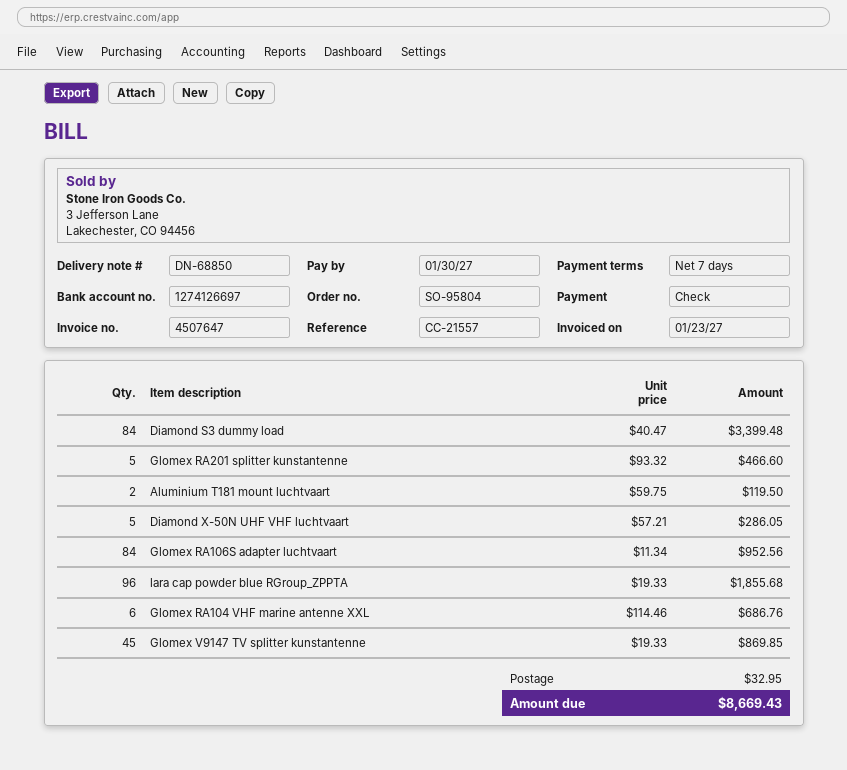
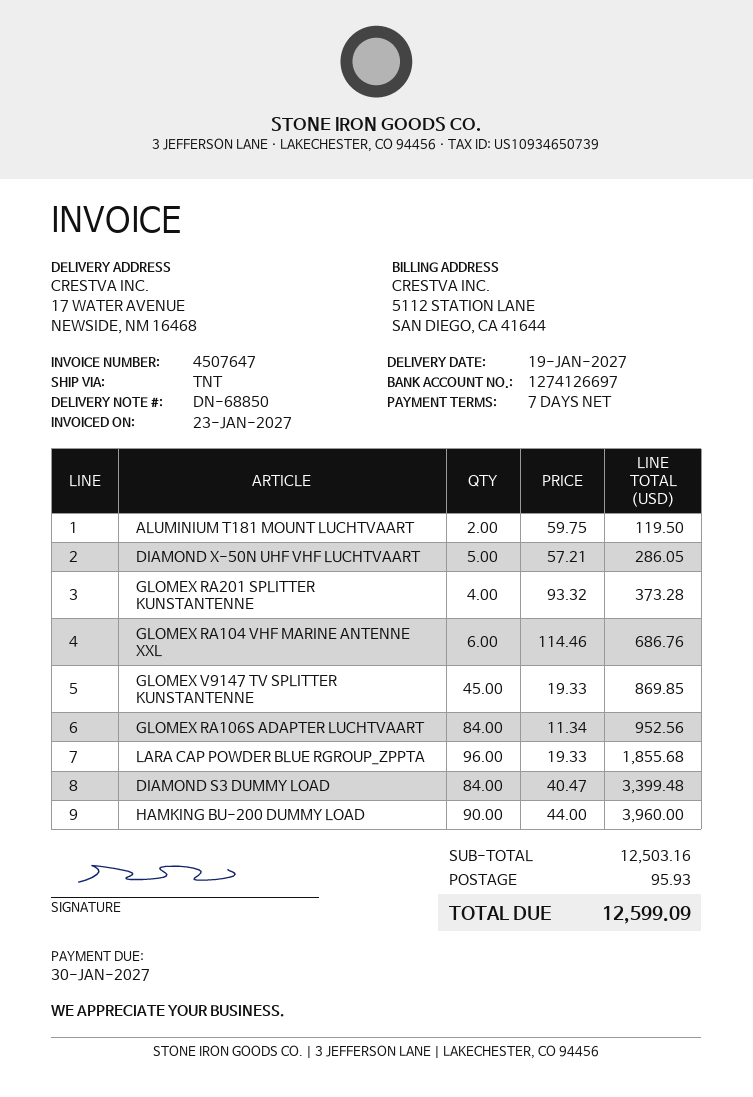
Glomex RA201 splitter kunstantenne: 5 x 93.32 = 466.60 -> 4 x 93.32 = 373.28
HAMKING BU-200 DUMMY LOAD: none -> 90 x 44.00 = 3960.00
shipping: 32.95 -> 95.93
total: 8669.43 -> 12599.09

